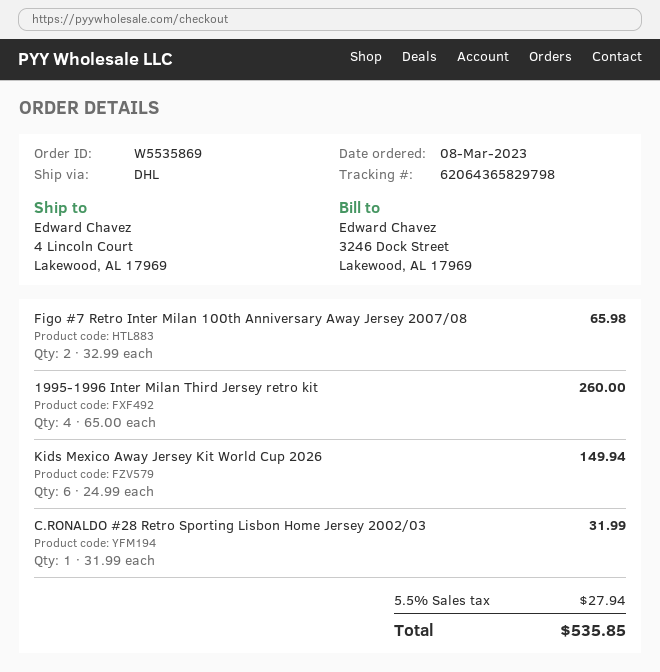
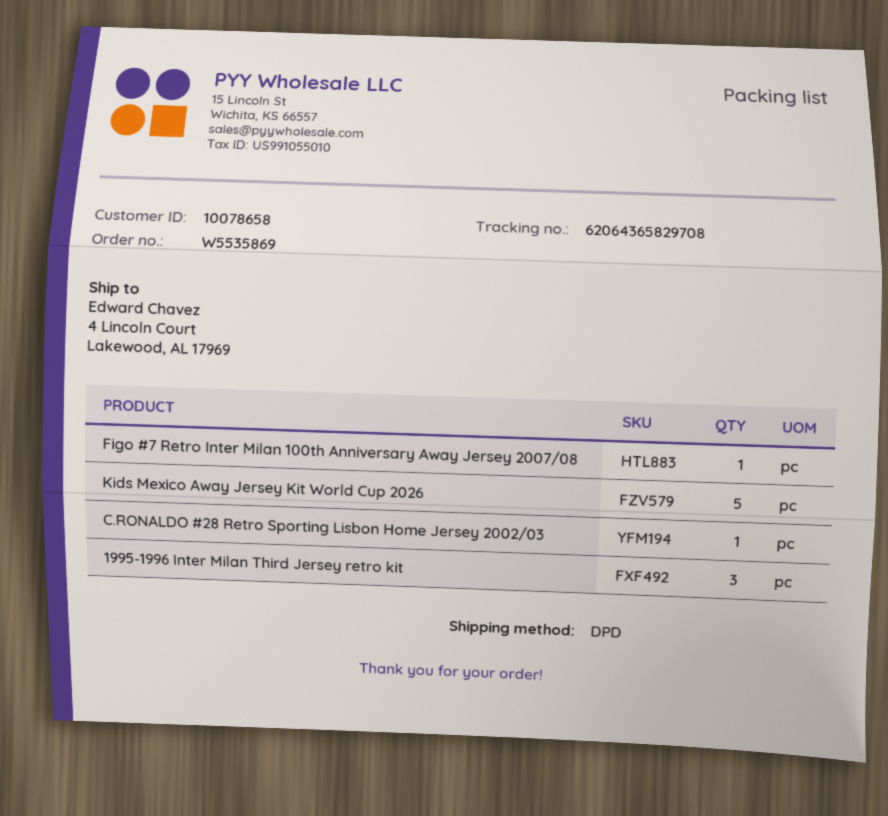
shipping method: DHL -> DPD
tracking number: 62064365829798 -> 62064365829708
Figo #7 Retro Inter Milan 100th Anniversary Away Jersey 2007/08: 2 -> 1
1995-1996 Inter Milan Third Jersey retro kit: 4 -> 3
Kids Mexico Away Jersey Kit World Cup 2026: 6 -> 5

